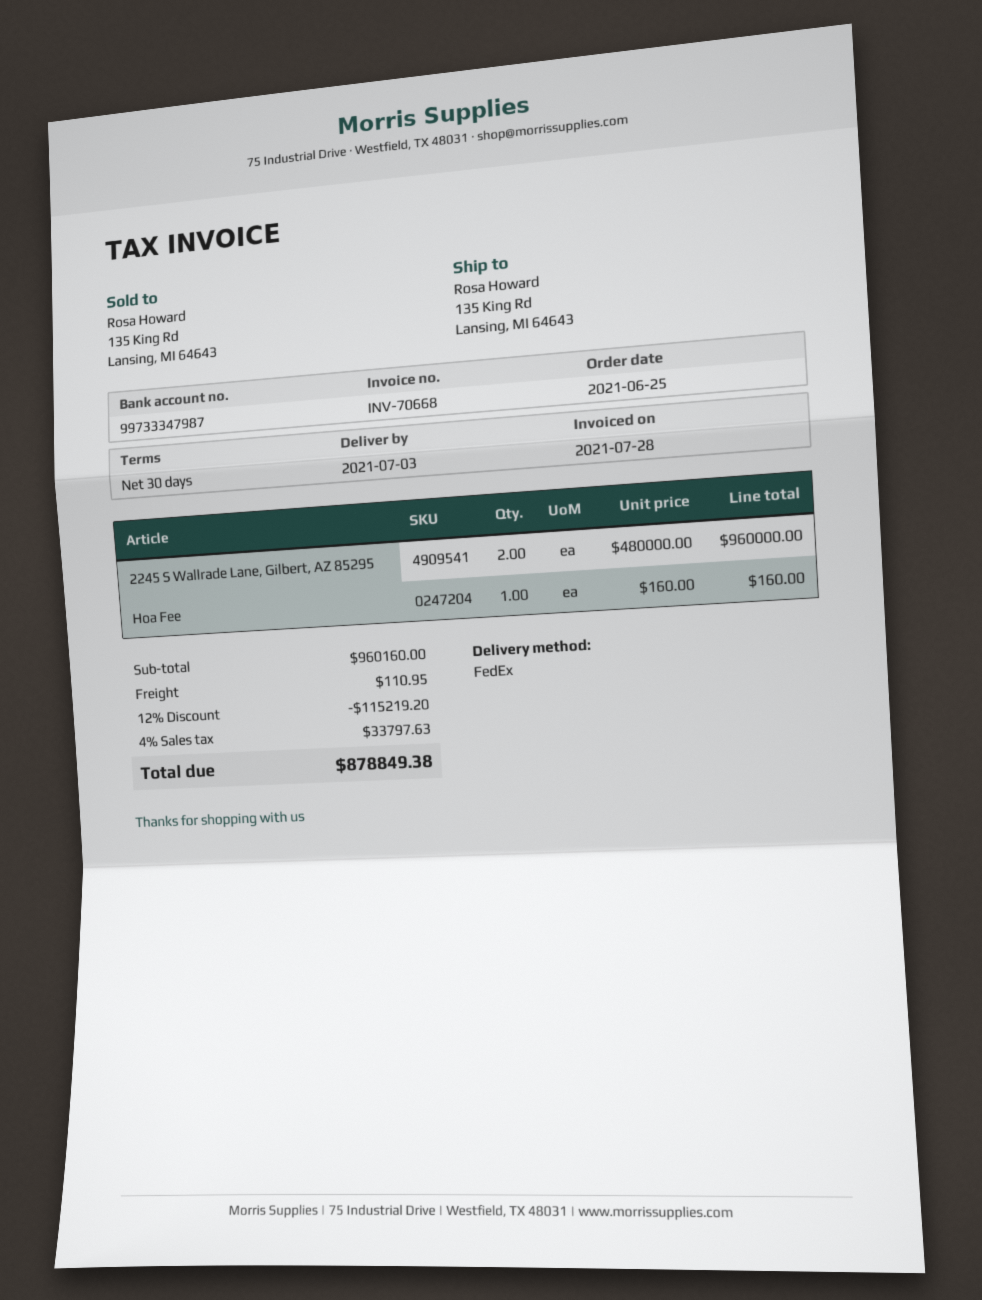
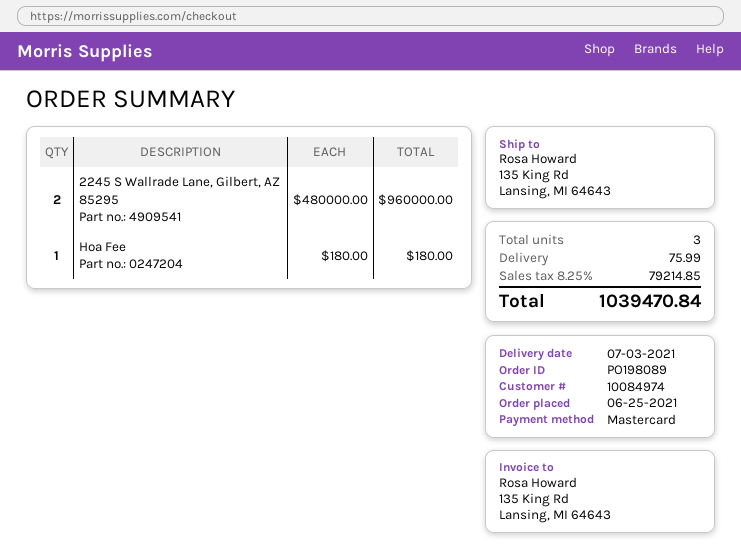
Hoa Fee: 1 x 160.00 = 160.00 -> 1 x 180.00 = 180.00
discount: 12% = 115219.20 -> none
shipping: 110.95 -> 75.99
tax: 4% = 33797.63 -> 8.25% = 79214.85
total: 878849.38 -> 1039470.84

